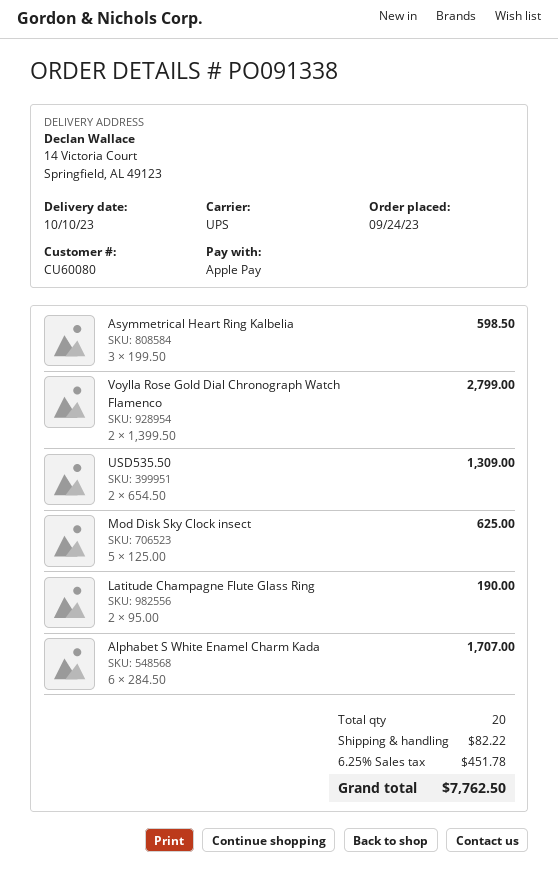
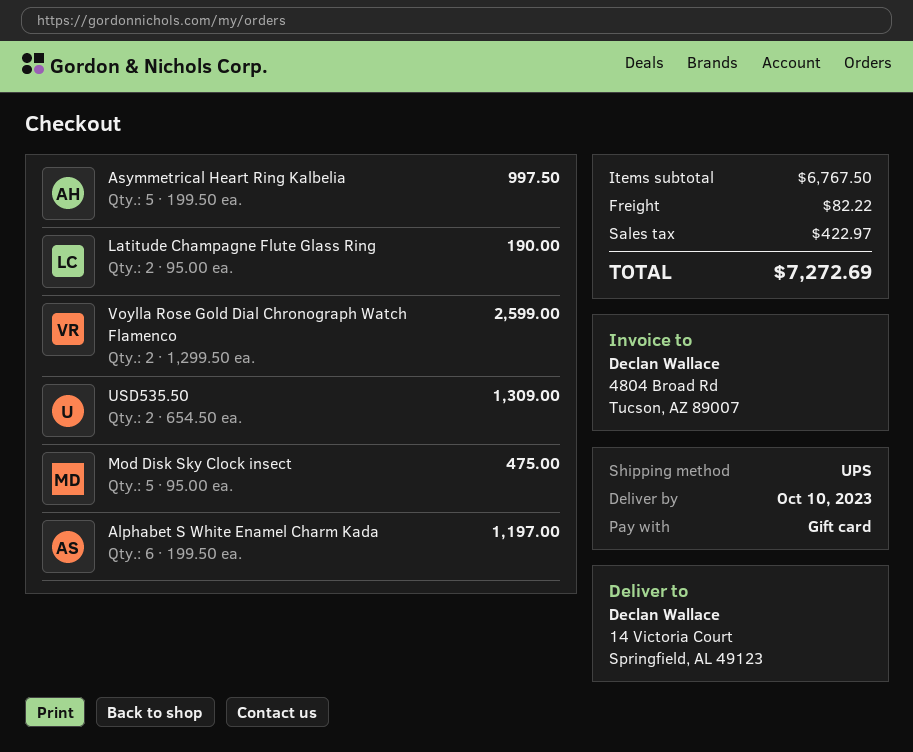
payment method: Apple Pay -> gift card
Asymmetrical Heart Ring Kalbelia: 3 x 199.50 = 598.50 -> 5 x 199.50 = 997.50
Voylla Rose Gold Dial Chronograph Watch Flamenco: 2 x 1399.50 = 2799.00 -> 2 x 1299.50 = 2599.00
Mod Disk Sky Clock insect: 5 x 125.00 = 625.00 -> 5 x 95.00 = 475.00
Alphabet S White Enamel Charm Kada: 6 x 284.50 = 1707.00 -> 6 x 199.50 = 1197.00
tax: 451.78 -> 422.97
total: 7762.50 -> 7272.69

